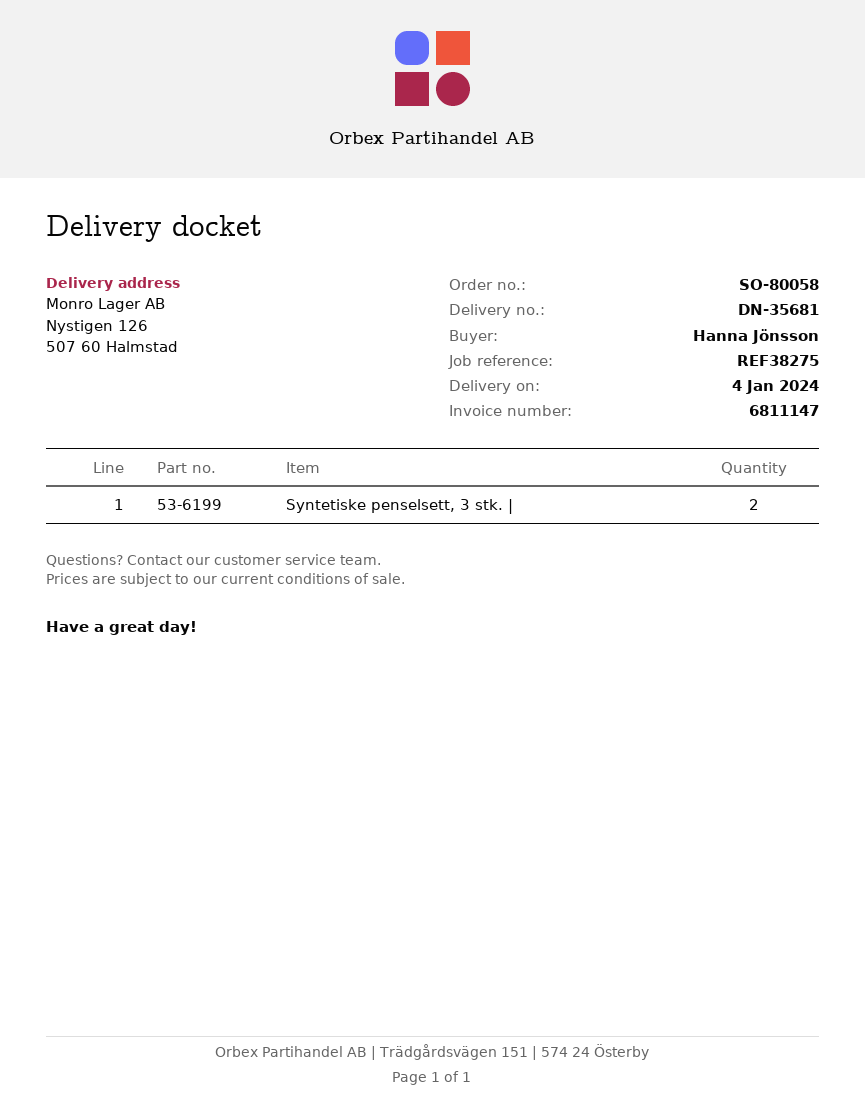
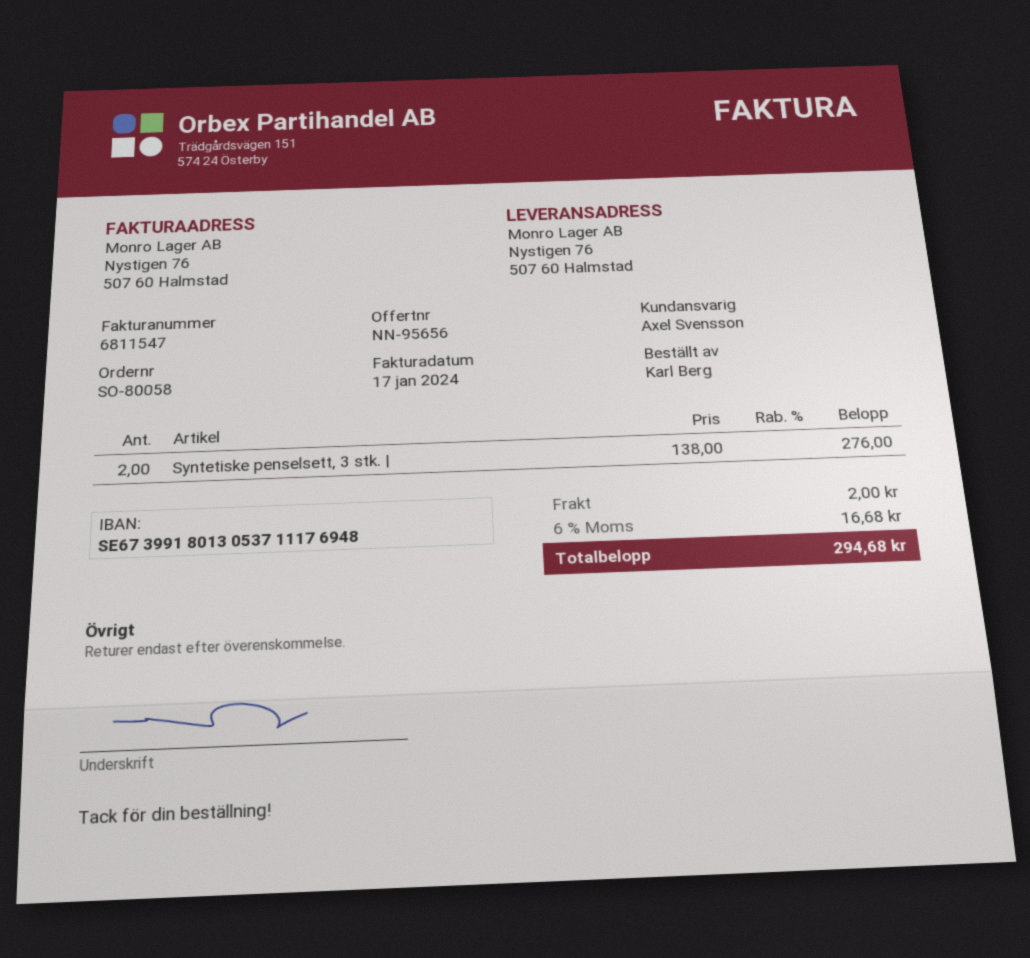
invoice number: 6811147 -> 6811547
ordered by: Hanna Jönsson -> Karl Berg
ship to: Nystigen 126, 507 60 Halmstad -> Nystigen 76, 507 60 Halmstad

